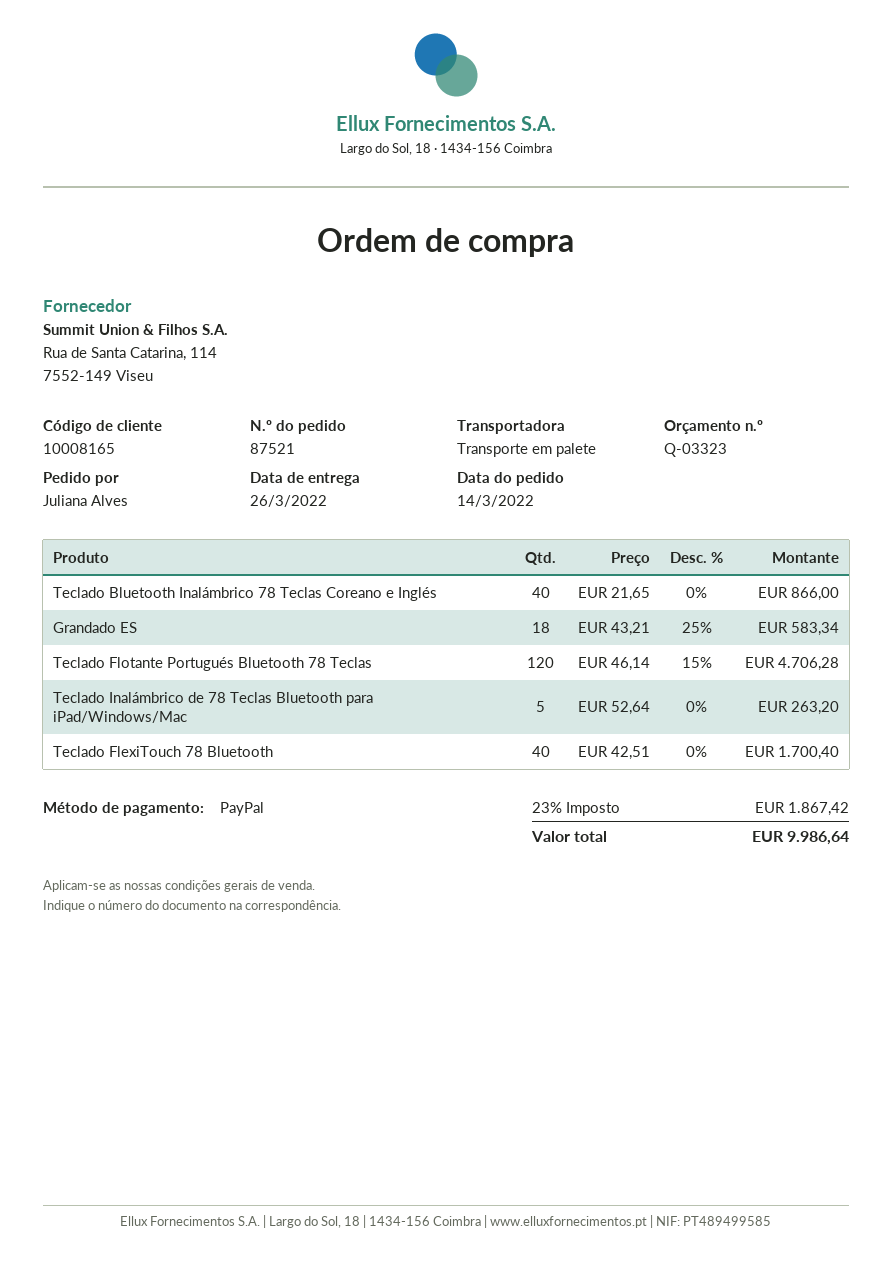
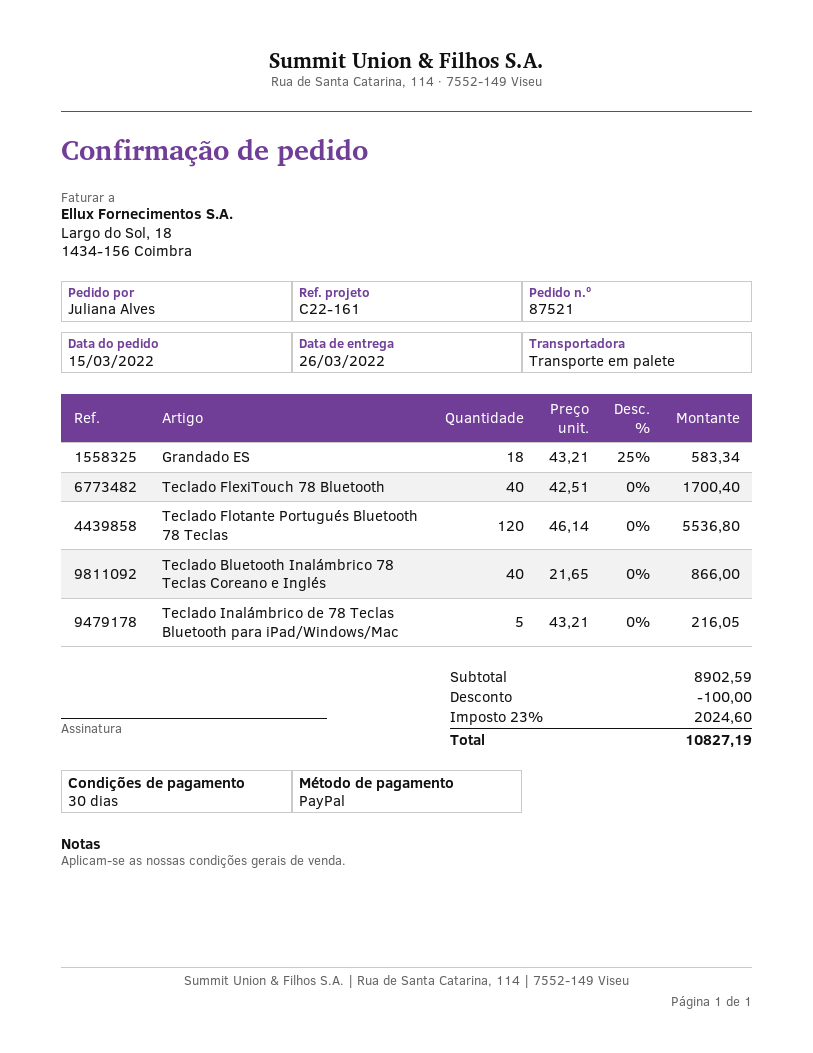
order date: 2022-03-14 -> 2022-03-15
Teclado Flotante Portugués Bluetooth 78 Teclas: 120 x 46.14 - 15% = 4706.28 -> 120 x 46.14 = 5536.80
Teclado Inalámbrico de 78 Teclas Bluetooth para iPad/Windows/Mac: 5 x 52.64 = 263.20 -> 5 x 43.21 = 216.05
discount: none -> 100.00
tax: 23% = 1867.42 -> 23% = 2024.60
total: 9986.64 -> 10827.19

